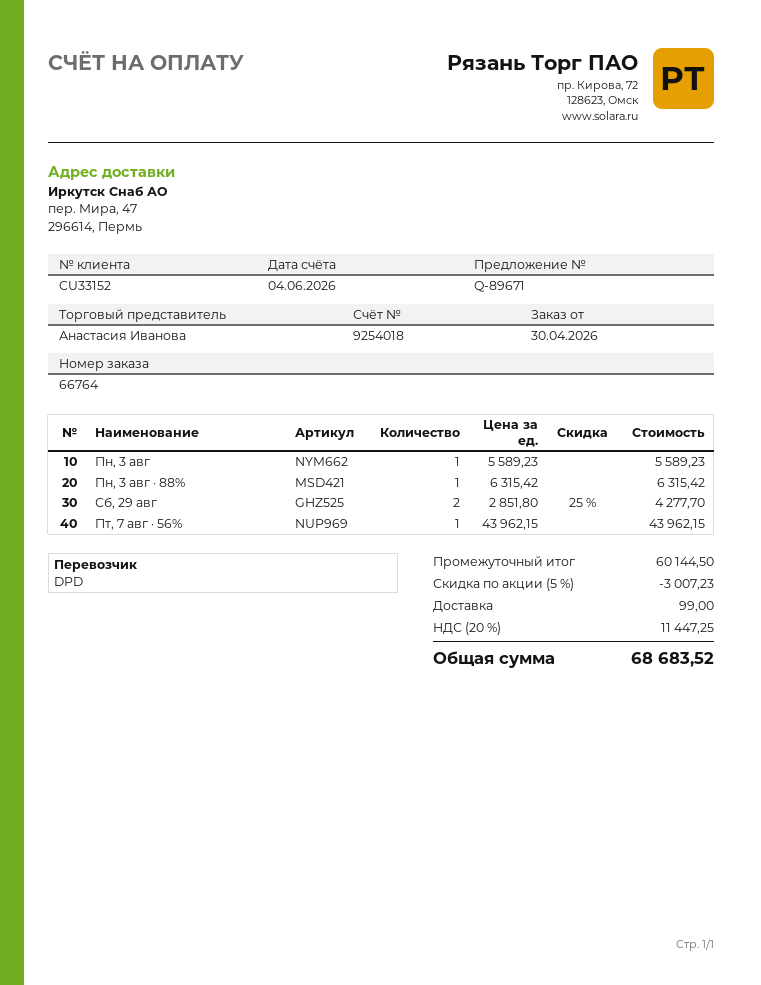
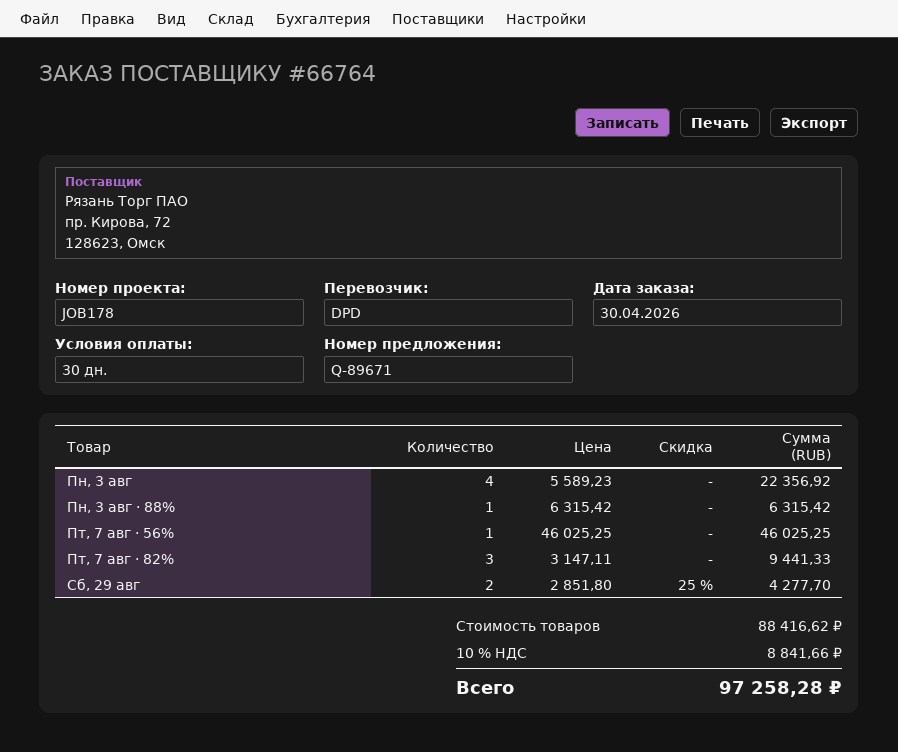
Пн, 3 авг: 1 x 5589.23 = 5589.23 -> 4 x 5589.23 = 22356.92
Пт, 7 авг · 56%: 1 x 43962.15 = 43962.15 -> 1 x 46025.25 = 46025.25
Пт, 7 авг · 82%: none -> 3 x 3147.11 = 9441.33
subtotal: 60144.50 -> 88416.62
discount: 5% = 3007.23 -> none
shipping: 99.00 -> none
tax: 20% = 11447.25 -> 10% = 8841.66
total: 68683.52 -> 97258.28

